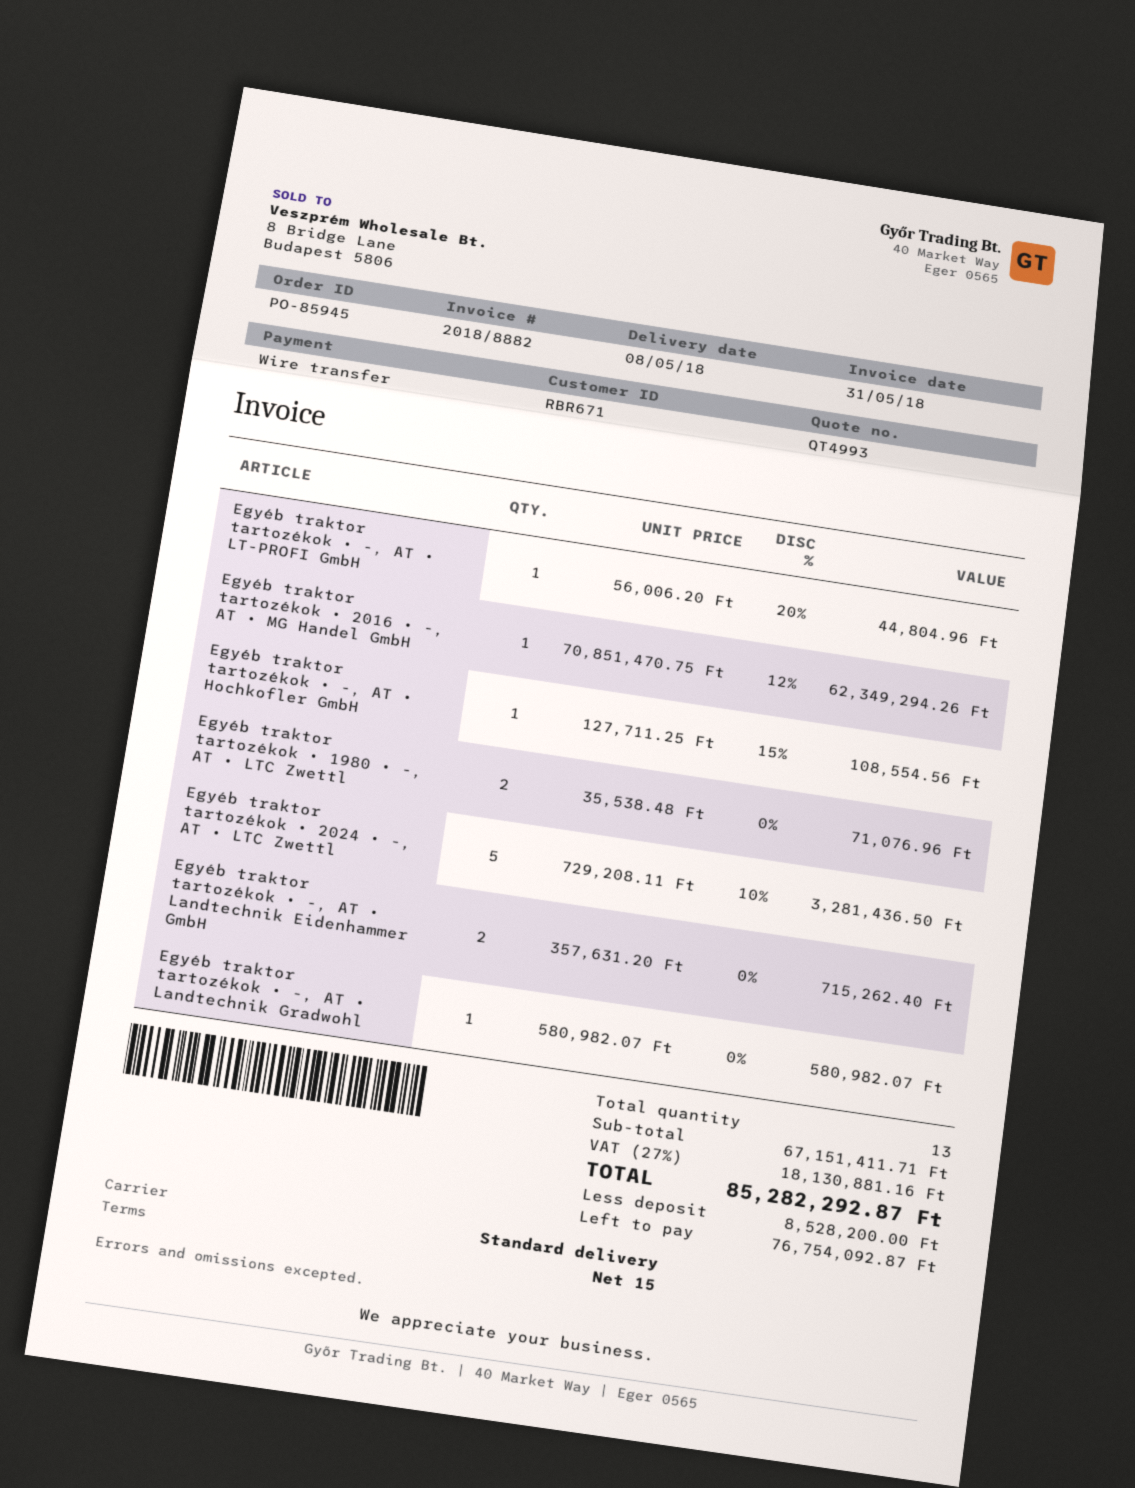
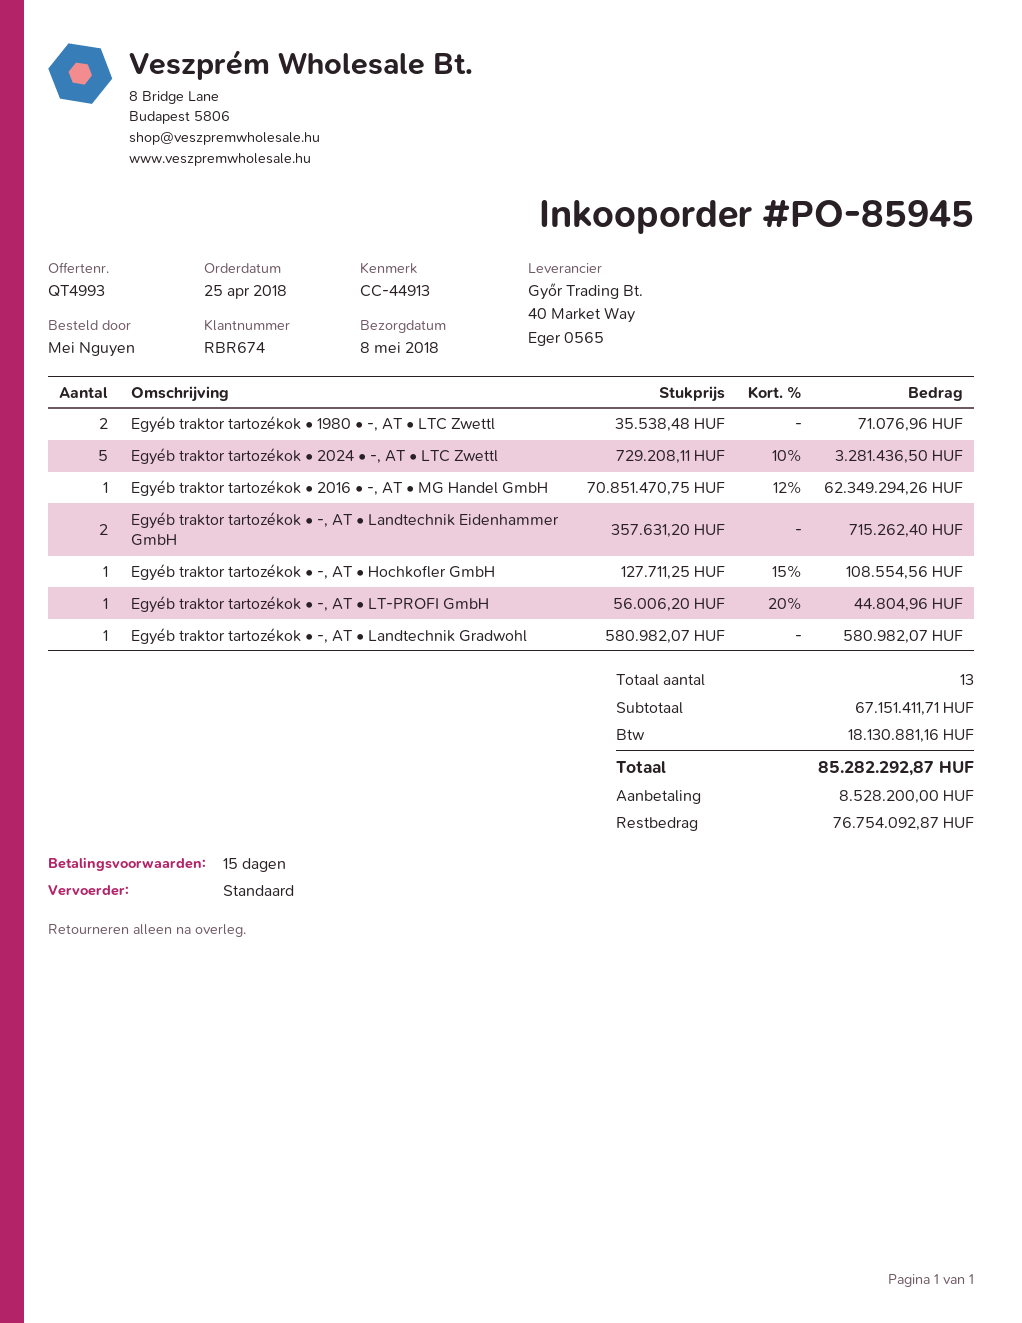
customer number: RBR671 -> RBR674

